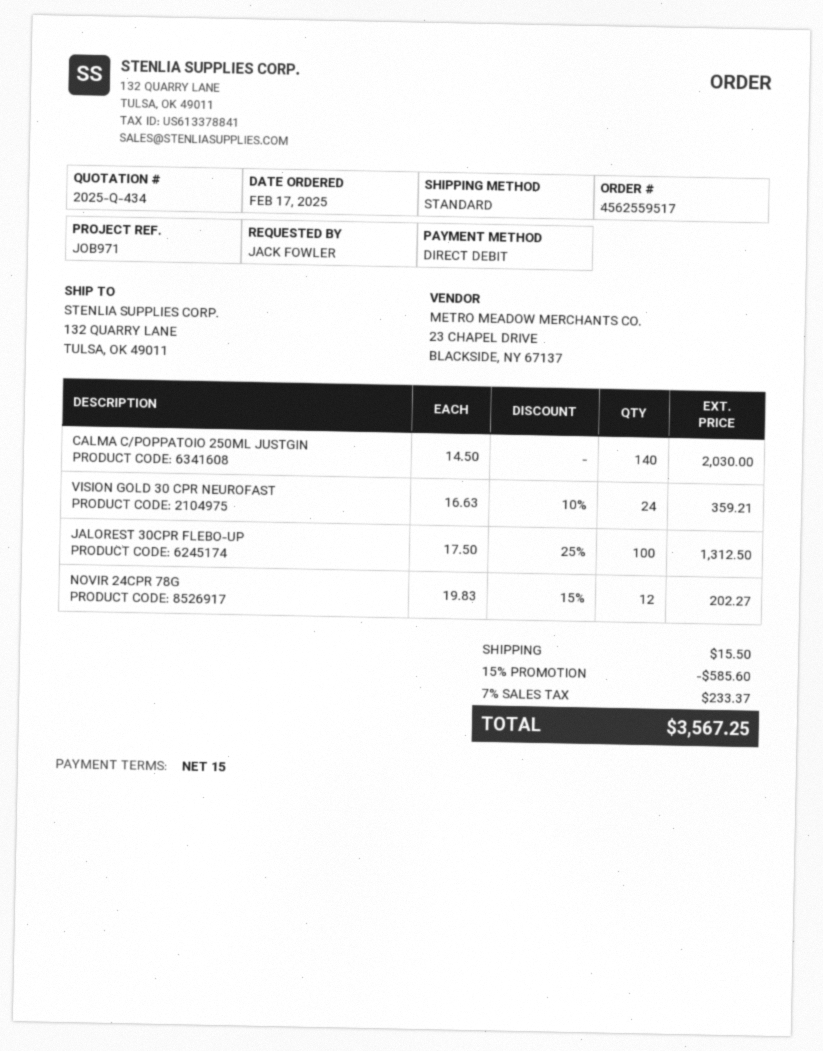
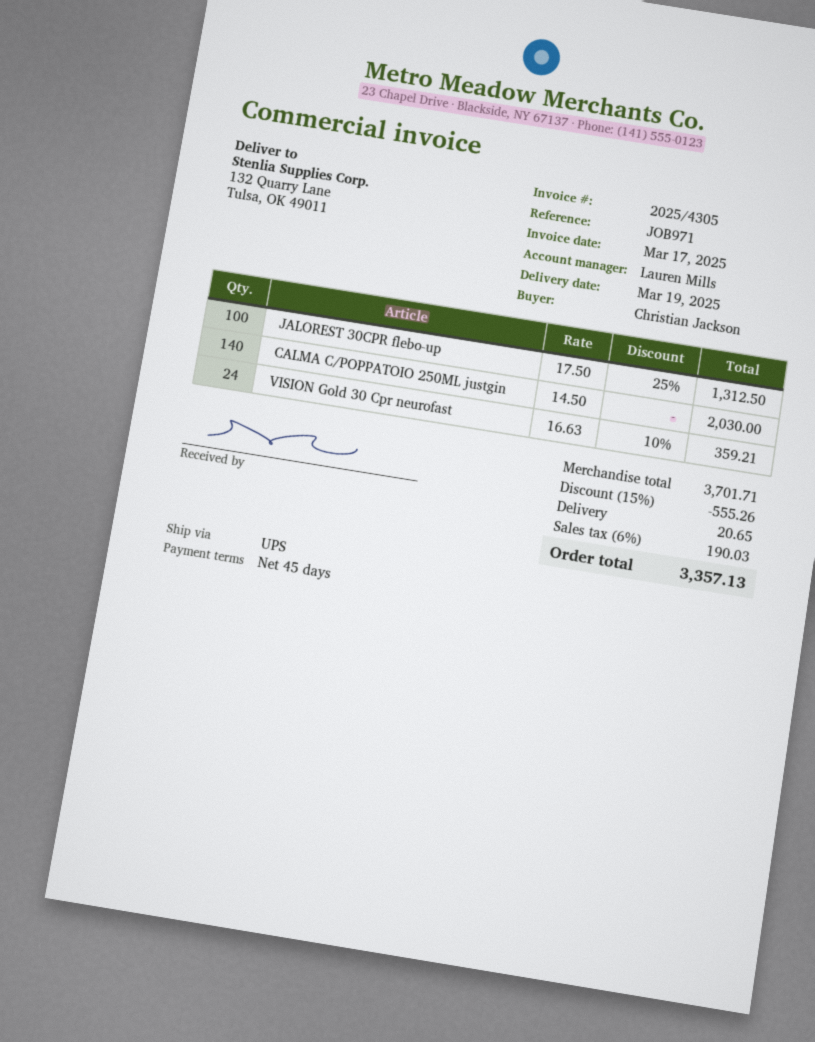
payment terms: 15 days -> 45 days
ordered by: JACK FOWLER -> Christian Jackson
shipping method: standard -> UPS
NOVIR 24CPR 78G: 12 x 19.83 - 15% = 202.27 -> none
discount: 15% = 585.60 -> 15% = 555.26
shipping: 15.50 -> 20.65
tax: 7% = 233.37 -> 6% = 190.03
total: 3567.25 -> 3357.13

